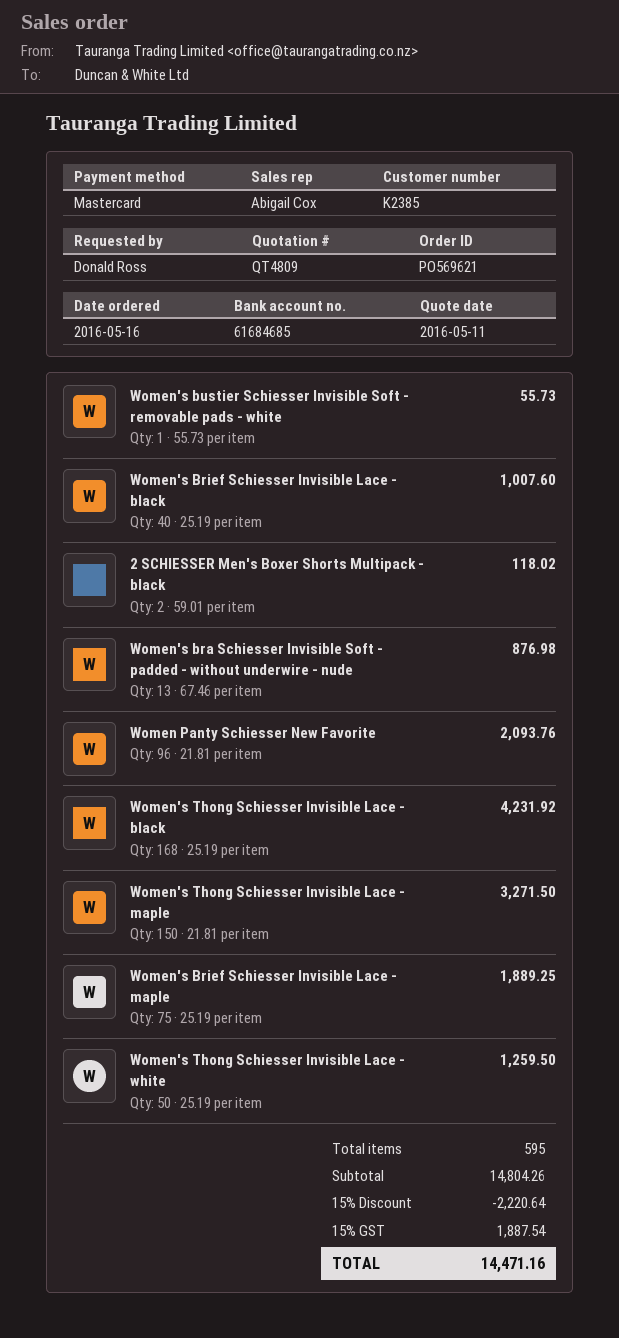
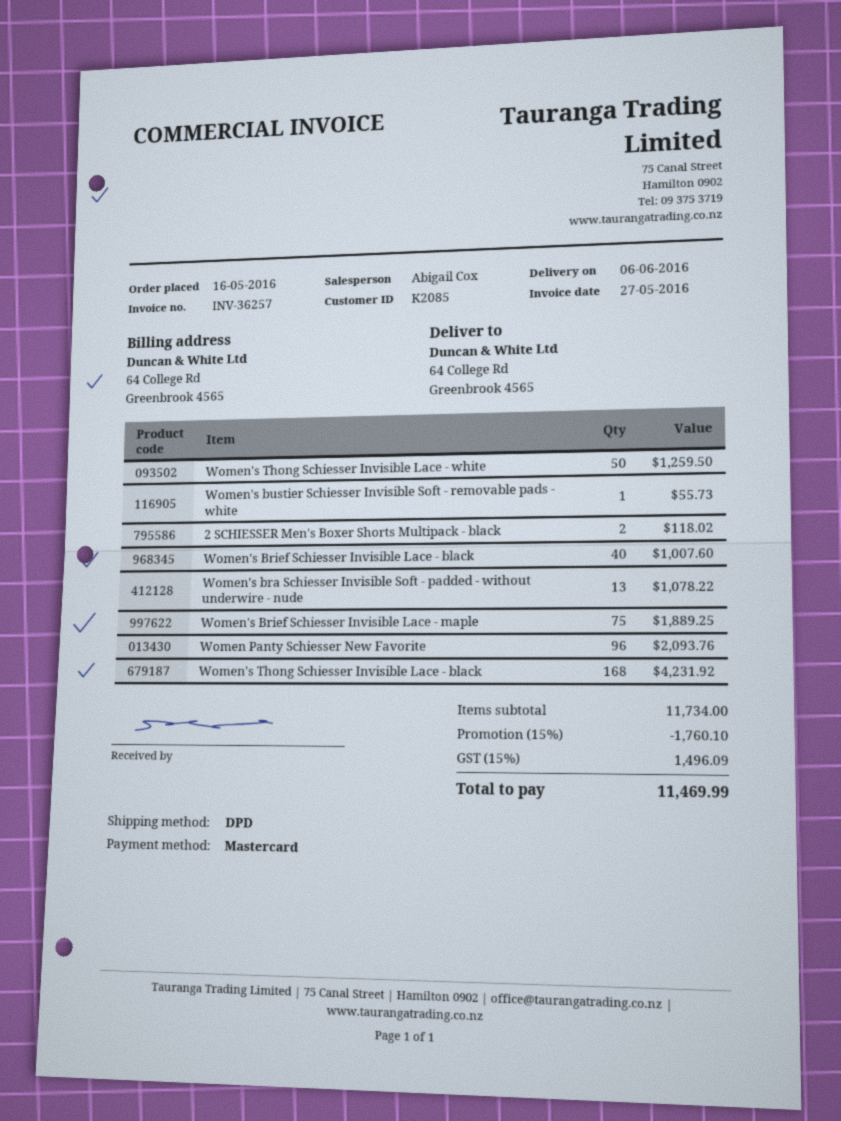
customer number: K2385 -> K2085
Women's bra Schiesser Invisible Soft - padded - without underwire - nude: 13 for 876.98 -> 13 for 1078.22
Women's Thong Schiesser Invisible Lace - maple: 150 for 3271.50 -> none
subtotal: 14804.26 -> 11734.00
discount: 15% = 2220.64 -> 15% = 1760.10
tax: 15% = 1887.54 -> 15% = 1496.09
total: 14471.16 -> 11469.99

